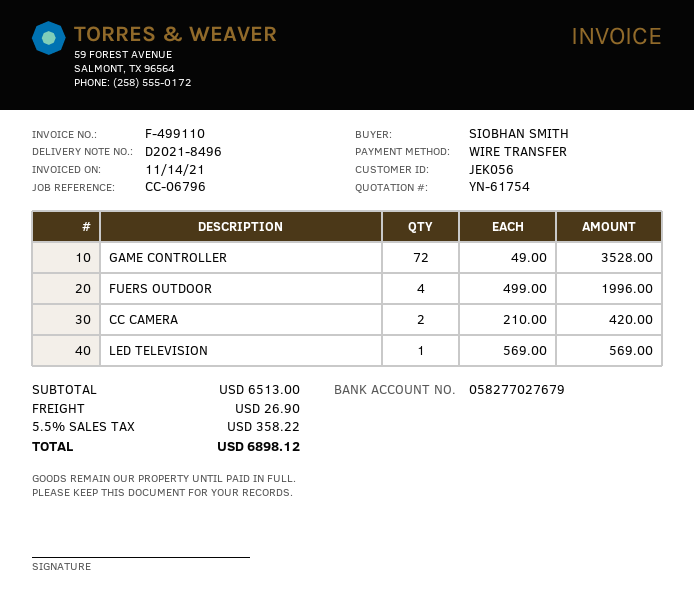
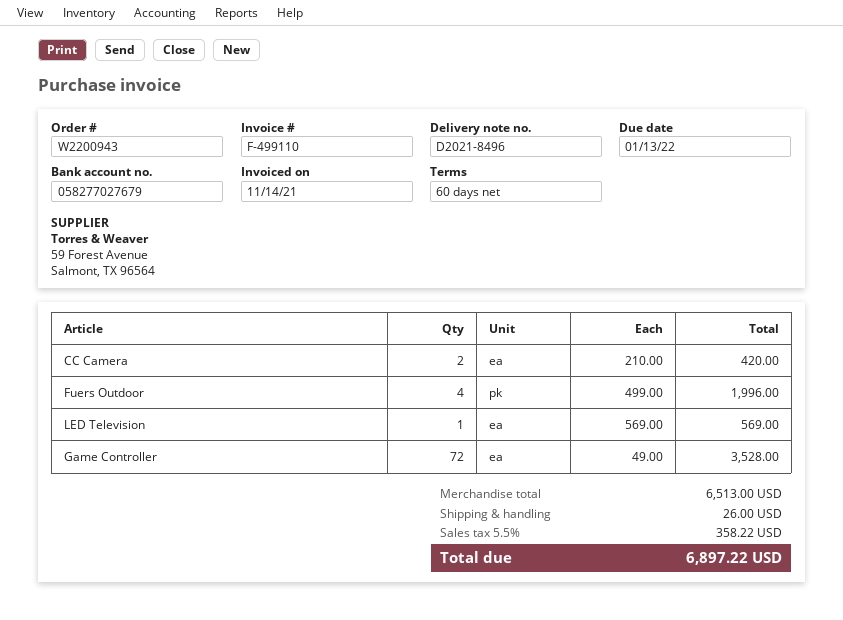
shipping: 26.90 -> 26.00
total: 6898.12 -> 6897.22

